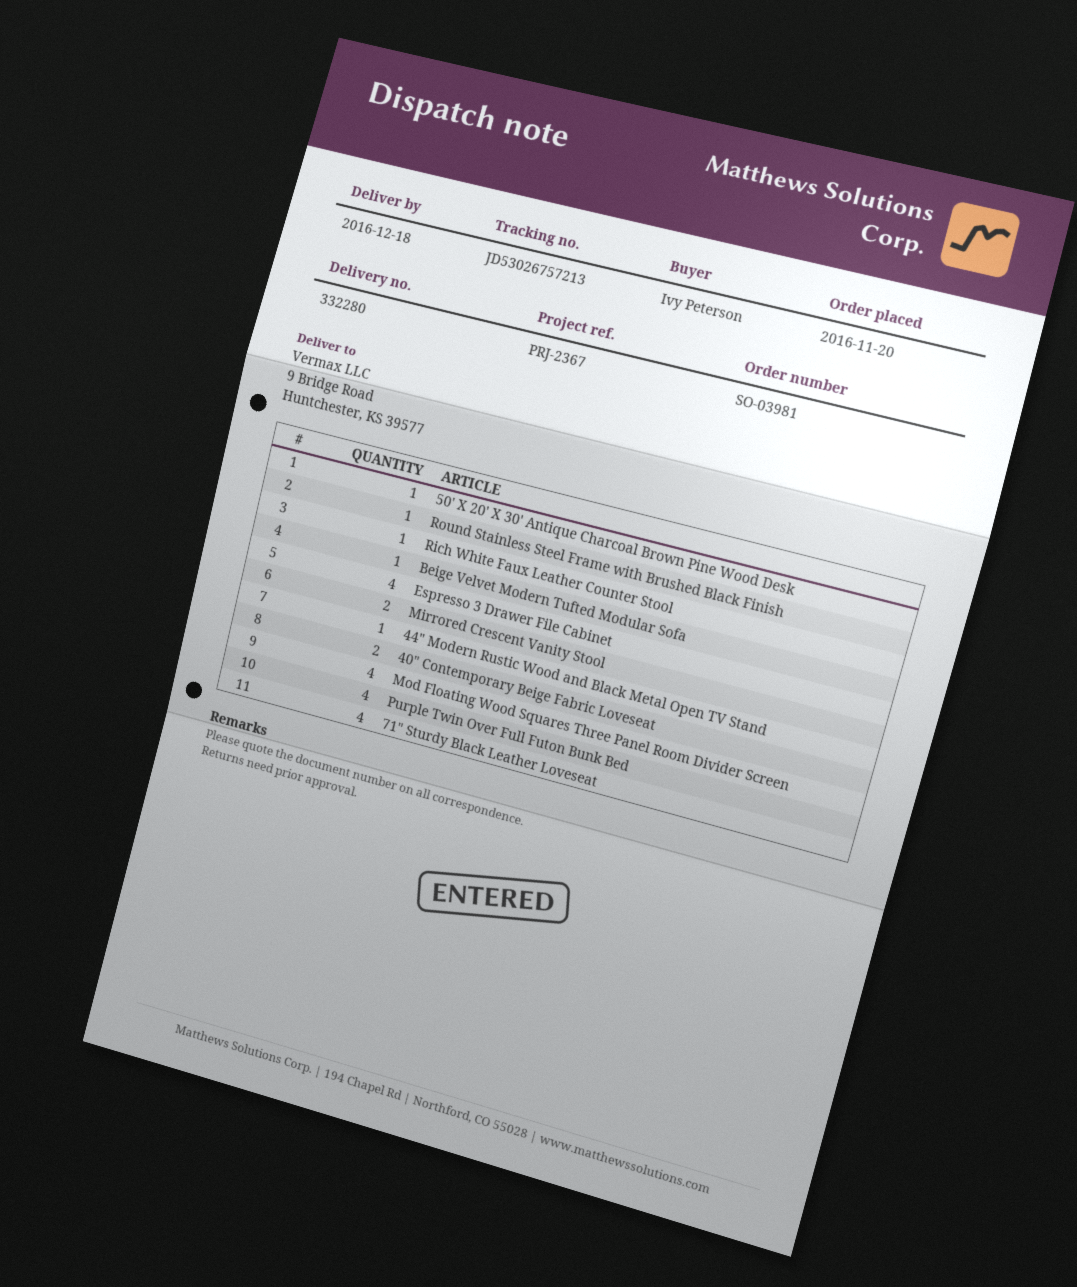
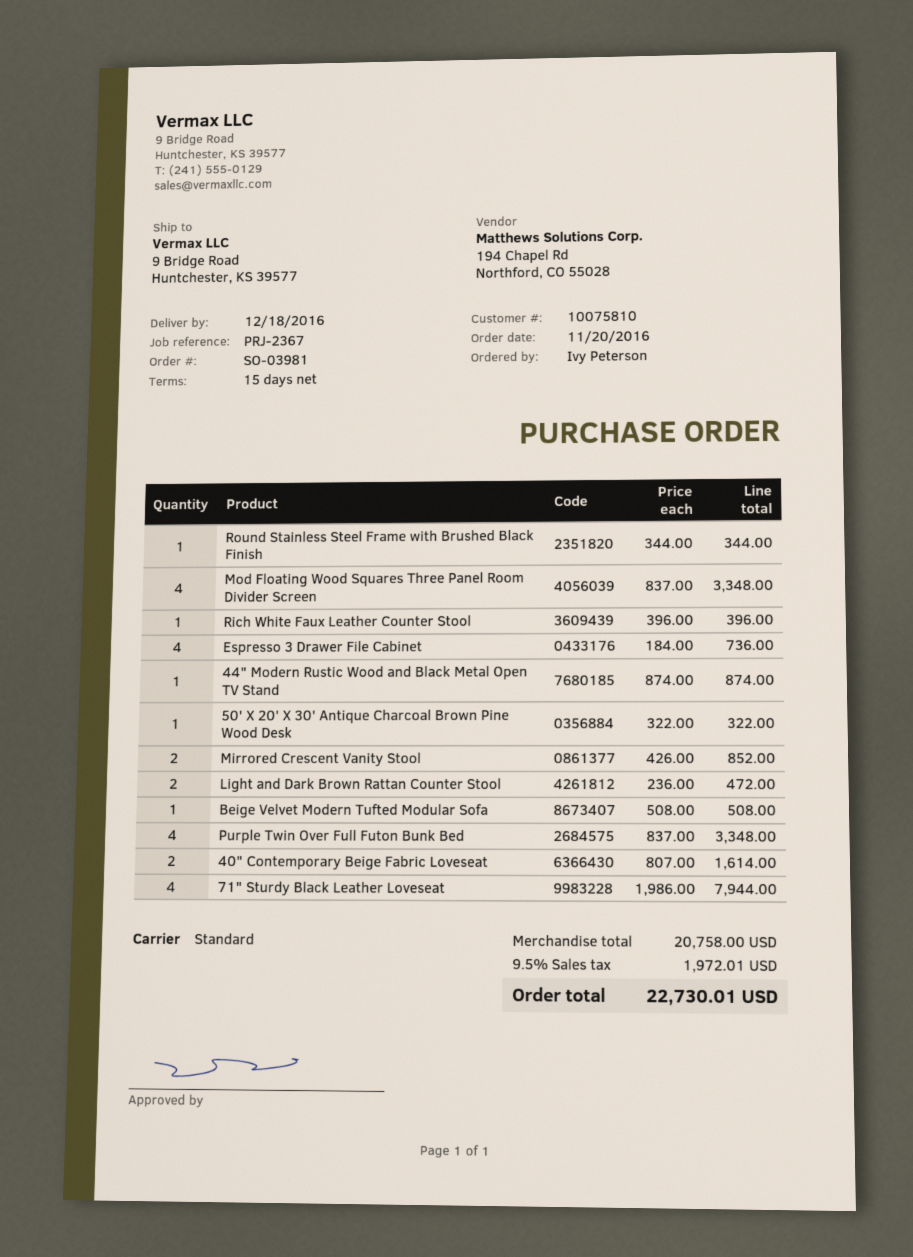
Light and Dark Brown Rattan Counter Stool: none -> 2

